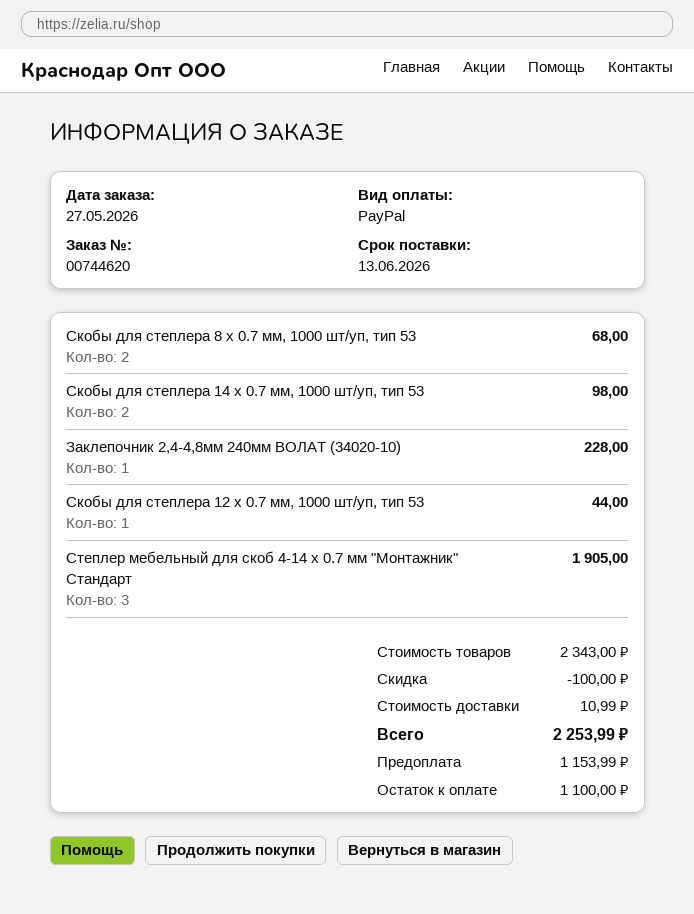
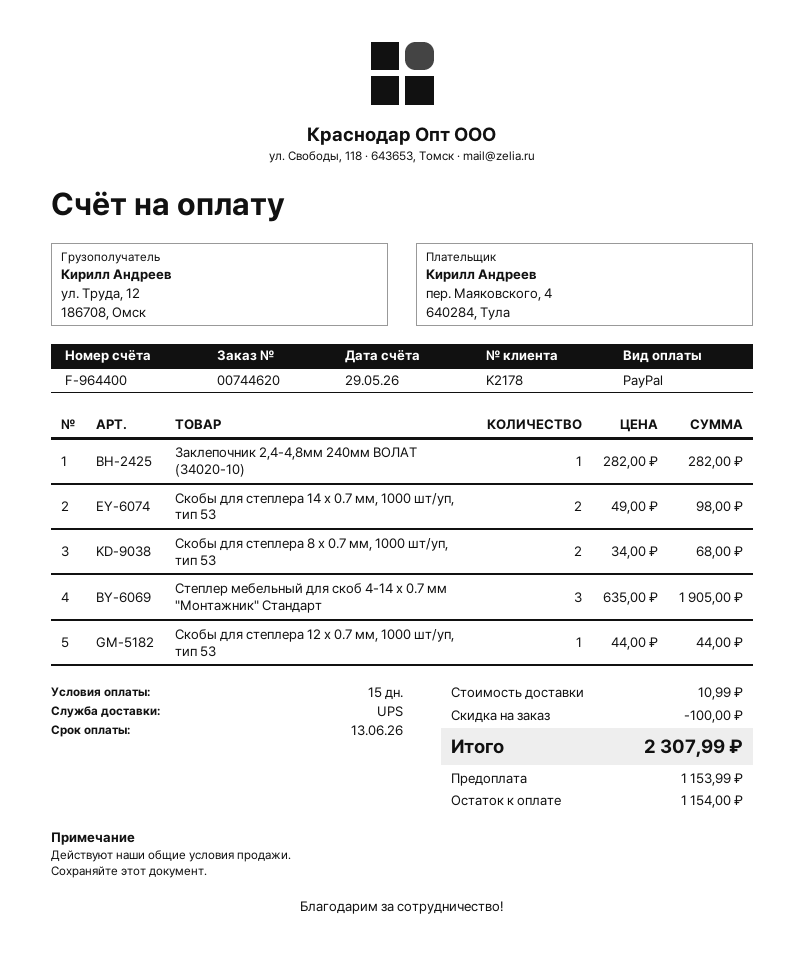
Заклепочник 2,4-4,8мм 240мм ВОЛАТ (34020-10): 1 for 228.00 -> 1 for 282.00
total: 2253.99 -> 2307.99
balance: 1100.00 -> 1154.00

